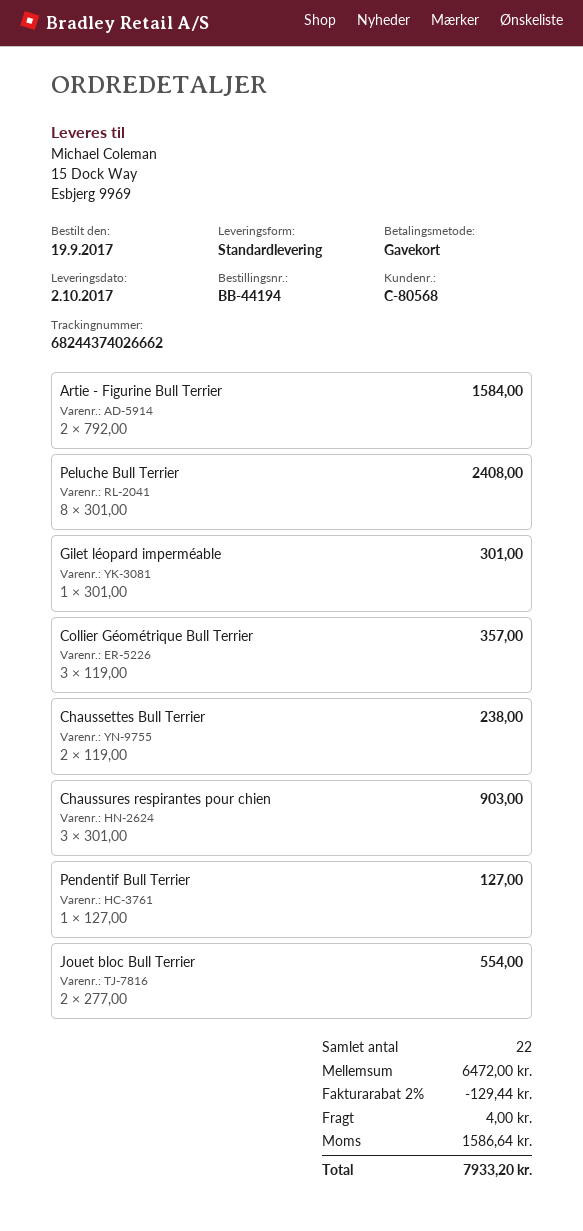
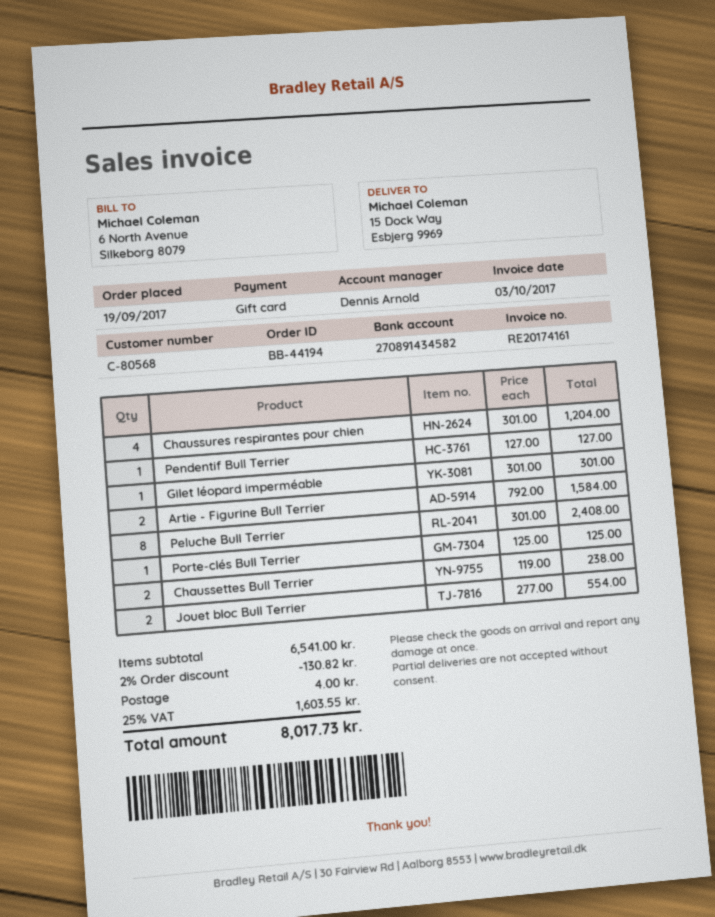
Collier Géométrique Bull Terrier: 3 x 119.00 = 357.00 -> none
Chaussures respirantes pour chien: 3 x 301.00 = 903.00 -> 4 x 301.00 = 1204.00
Porte-clés Bull Terrier: none -> 1 x 125.00 = 125.00
subtotal: 6472.00 -> 6541.00
discount: 2% = 129.44 -> 2% = 130.82
tax: 1586.64 -> 1603.55
total: 7933.20 -> 8017.73

